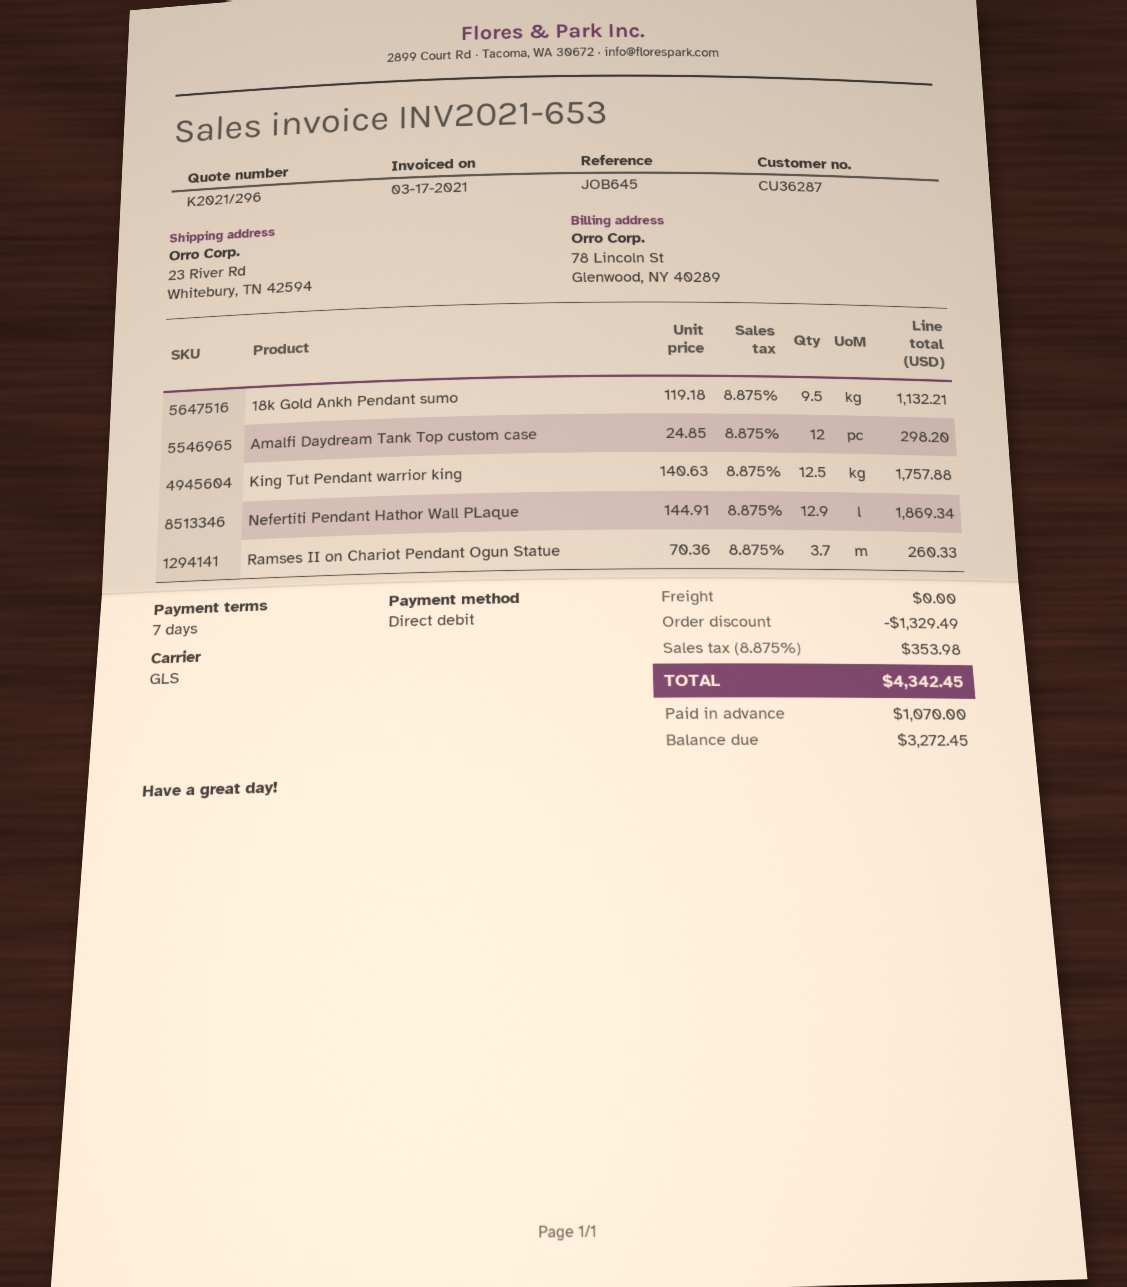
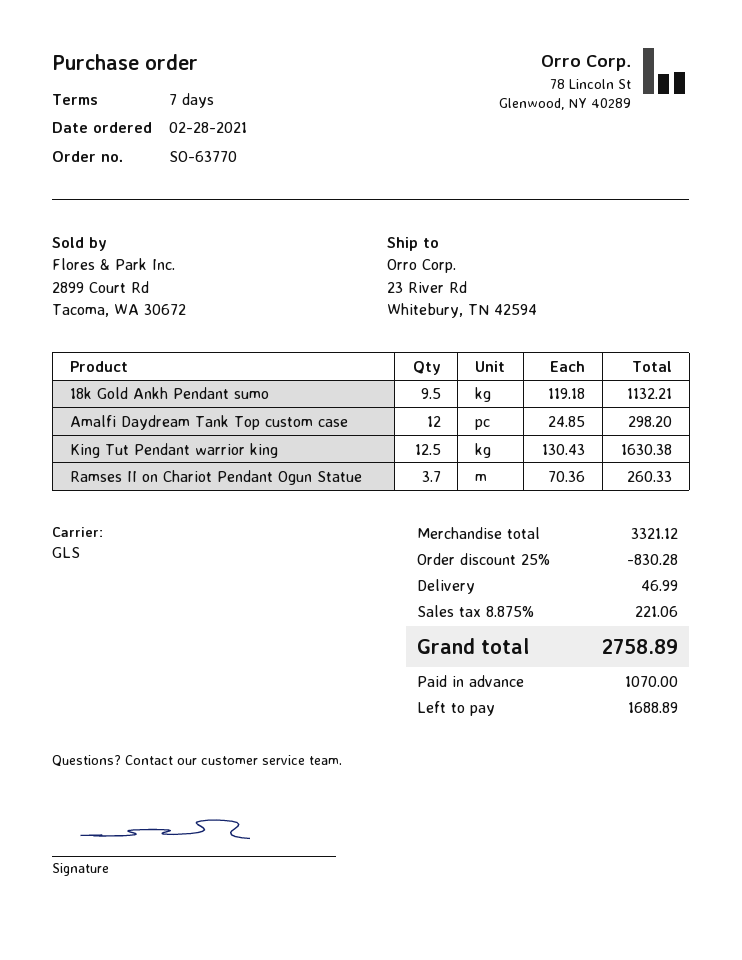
King Tut Pendant warrior king: 12.5 x 140.63 = 1757.88 -> 12.5 x 130.43 = 1630.38
Nefertiti Pendant Hathor Wall PLaque: 12.9 x 144.91 = 1869.34 -> none
discount: 1329.49 -> 830.28
shipping: 0.00 -> 46.99
tax: 8.875% = 353.98 -> 8.875% = 221.06
total: 4342.45 -> 2758.89
balance: 3272.45 -> 1688.89

